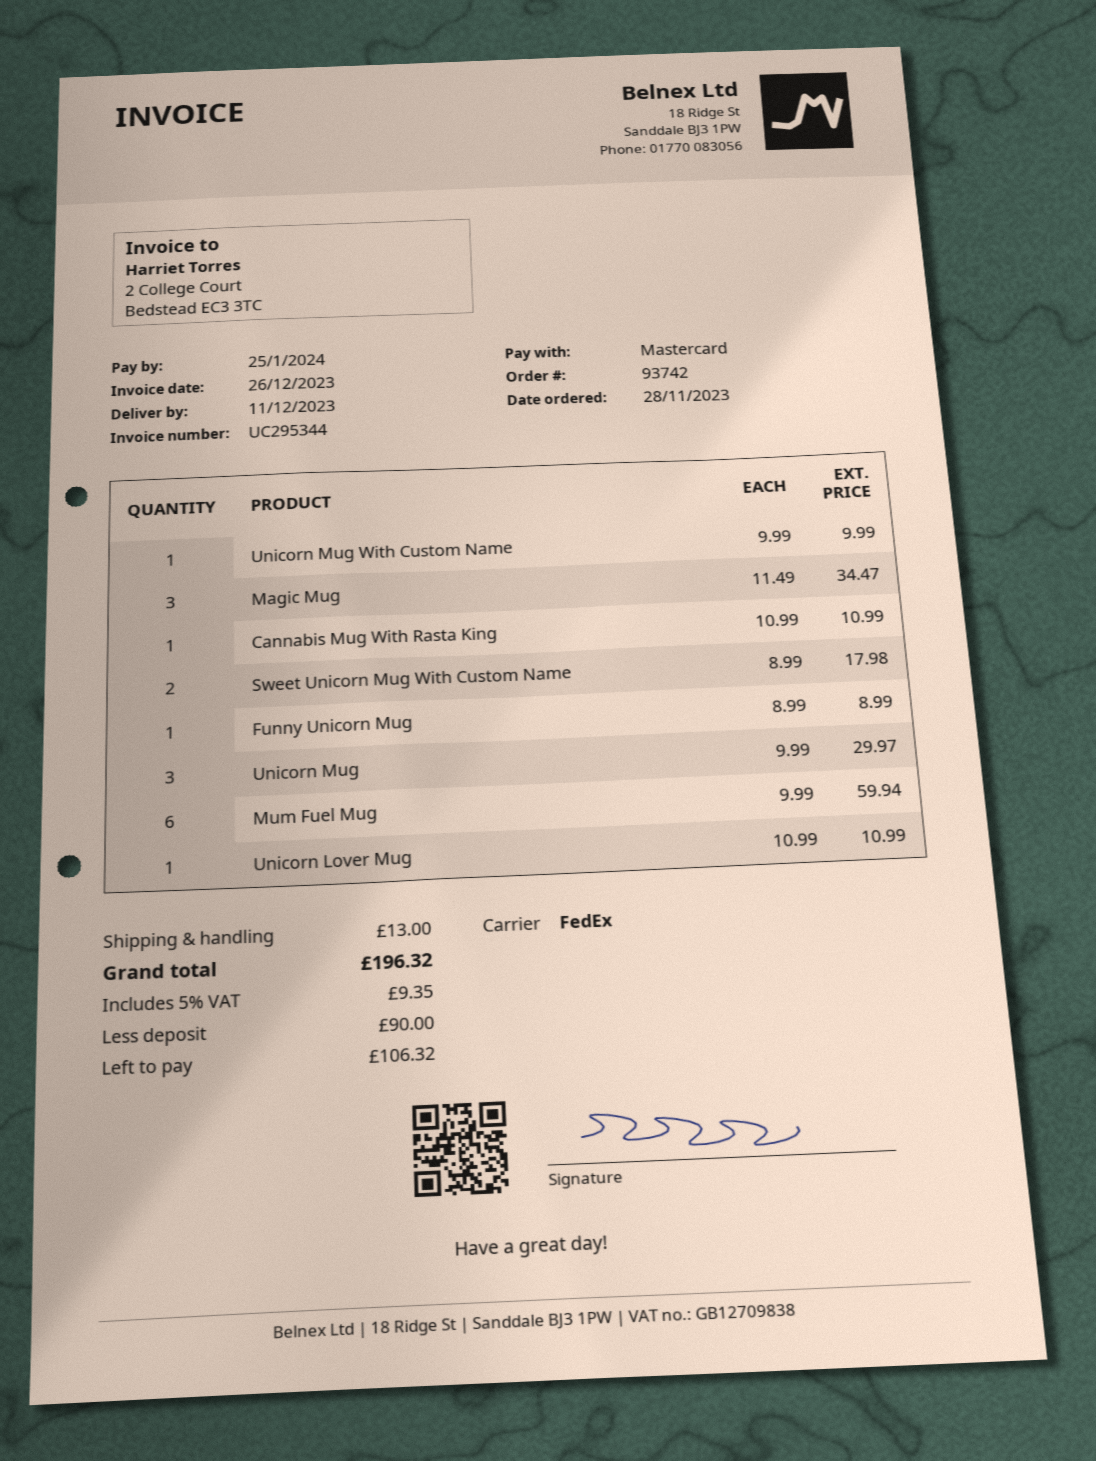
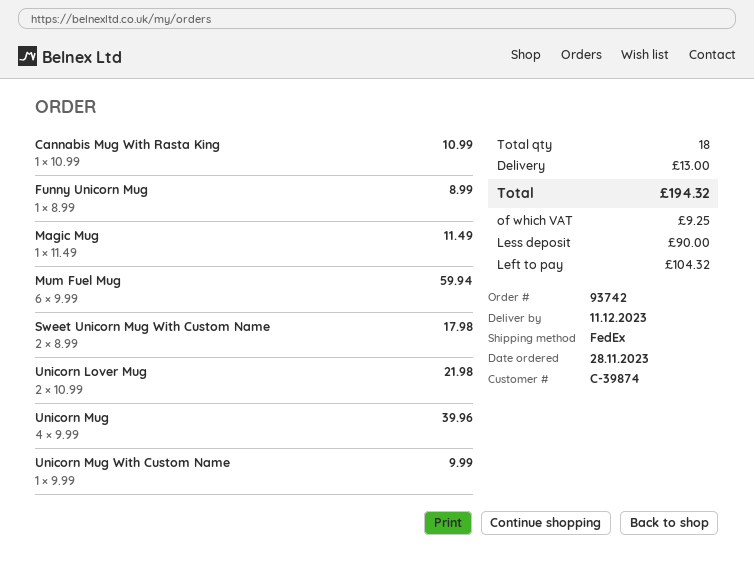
Magic Mug: 3 x 11.49 = 34.47 -> 1 x 11.49 = 11.49
Unicorn Mug: 3 x 9.99 = 29.97 -> 4 x 9.99 = 39.96
Unicorn Lover Mug: 1 x 10.99 = 10.99 -> 2 x 10.99 = 21.98
tax: 9.35 -> 9.25
total: 196.32 -> 194.32
balance: 106.32 -> 104.32

